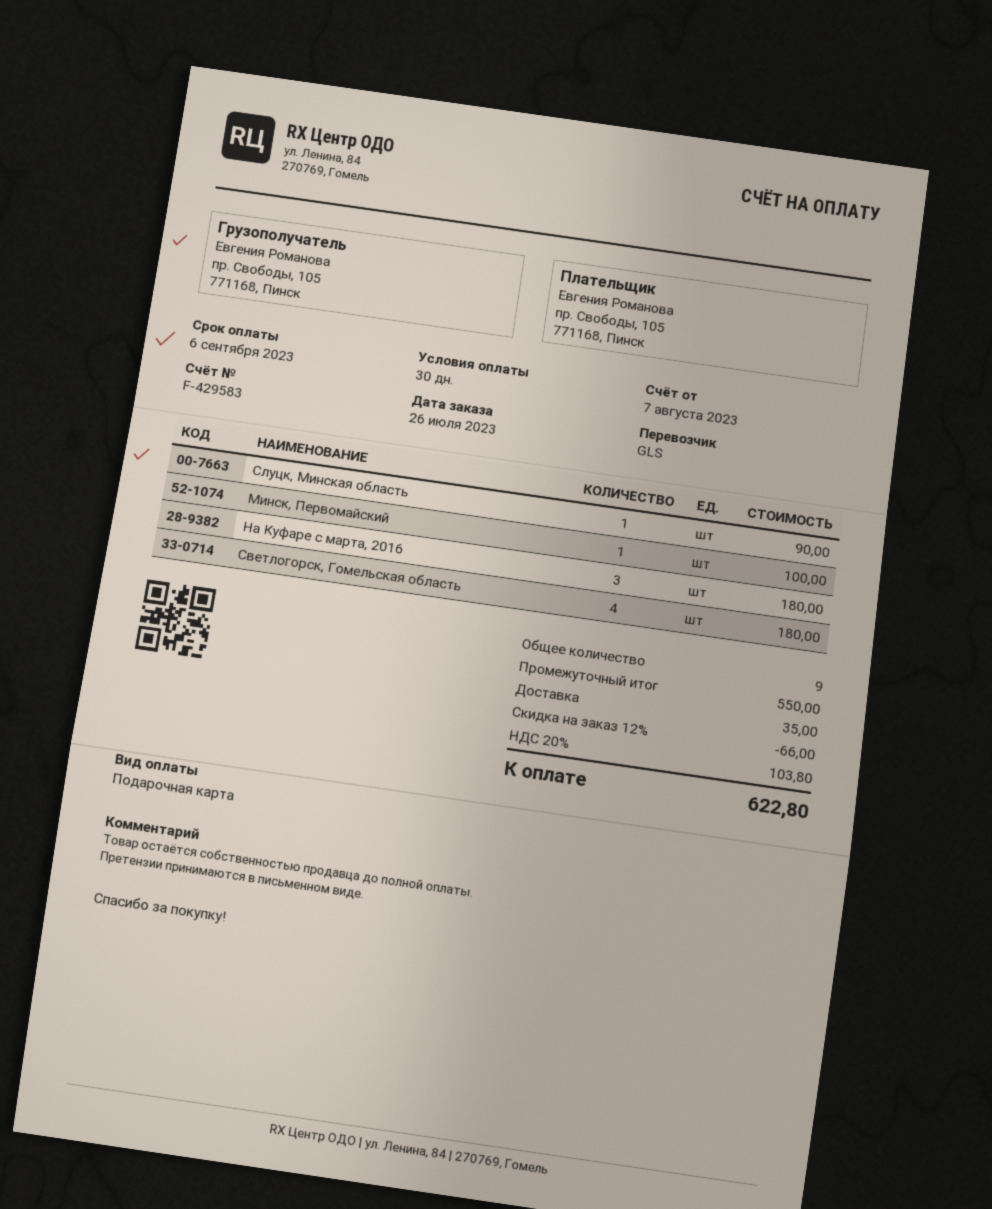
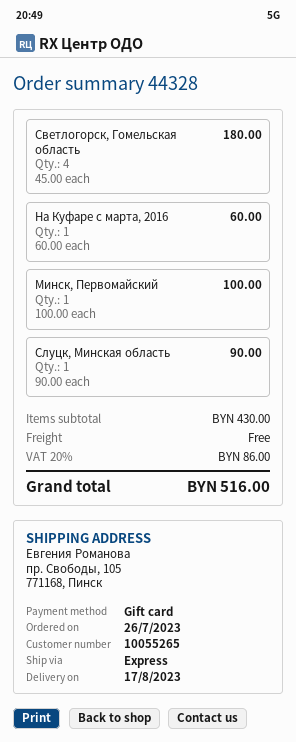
shipping method: GLS -> express
На Куфаре с марта, 2016: 3 for 180.00 -> 1 for 60.00
subtotal: 550.00 -> 430.00
discount: 12% = 66.00 -> none
shipping: 35.00 -> 0.00
tax: 20% = 103.80 -> 20% = 86.00
total: 622.80 -> 516.00

